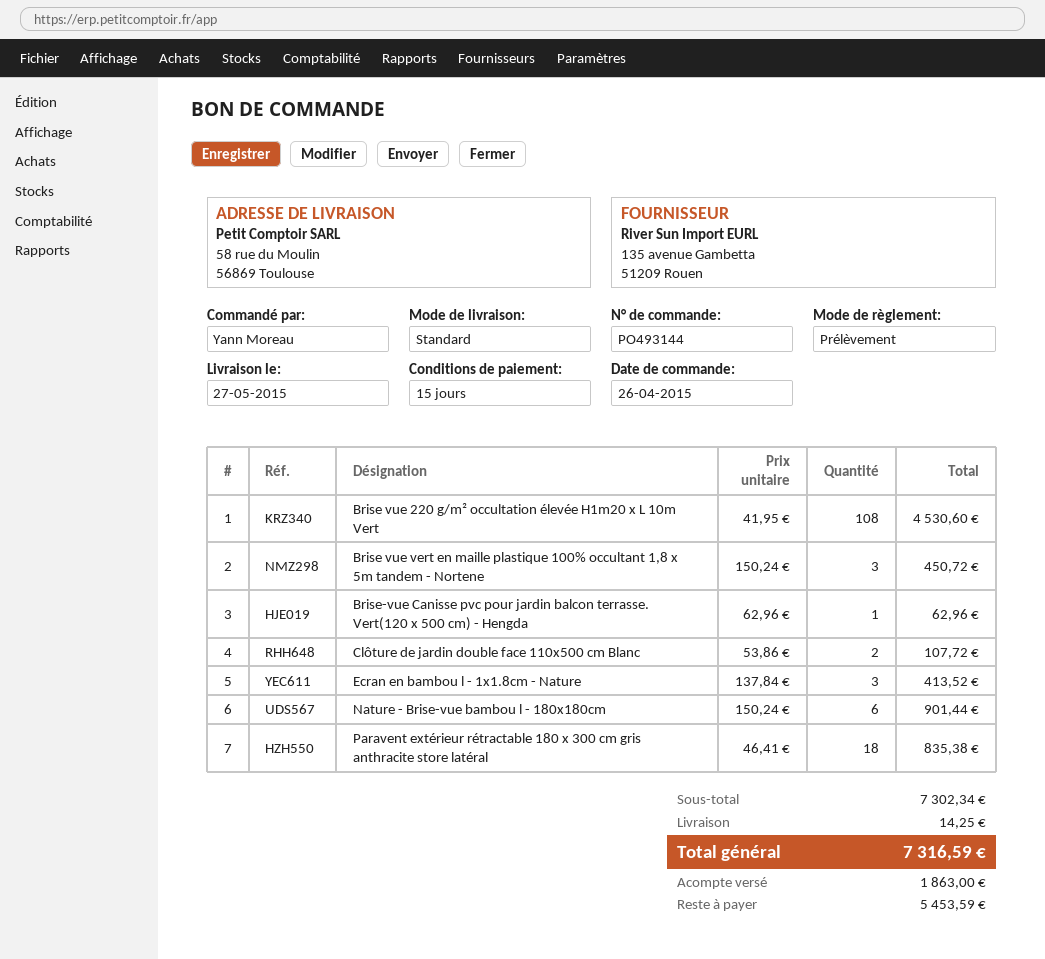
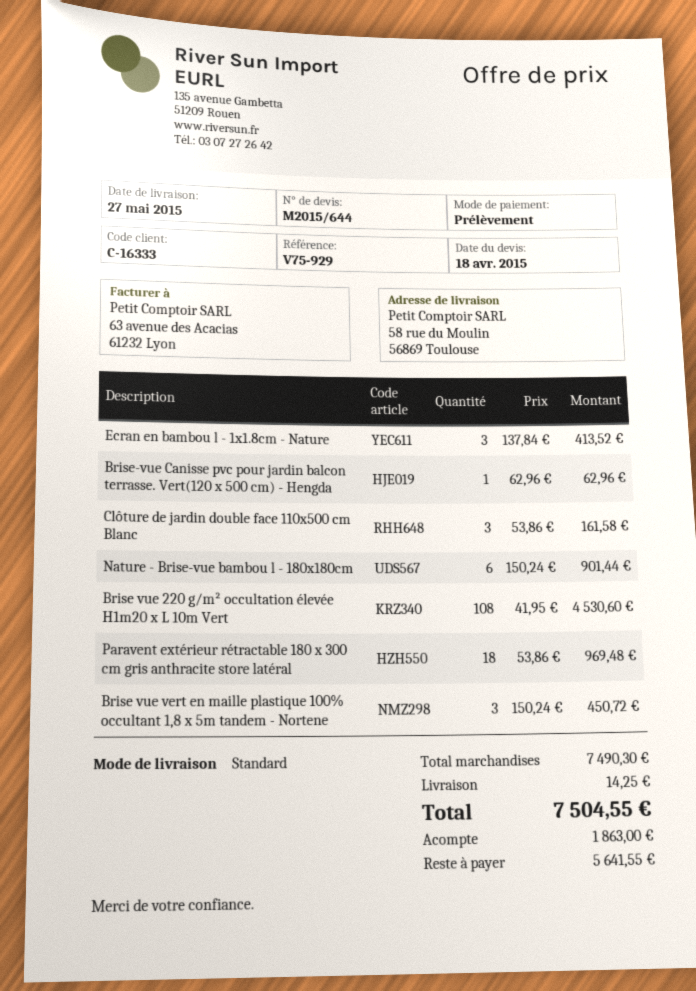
Clôture de jardin double face 110x500 cm Blanc: 2 x 53.86 = 107.72 -> 3 x 53.86 = 161.58
Paravent extérieur rétractable 180 x 300 cm gris anthracite store latéral: 18 x 46.41 = 835.38 -> 18 x 53.86 = 969.48
subtotal: 7302.34 -> 7490.30
total: 7316.59 -> 7504.55
balance: 5453.59 -> 5641.55

